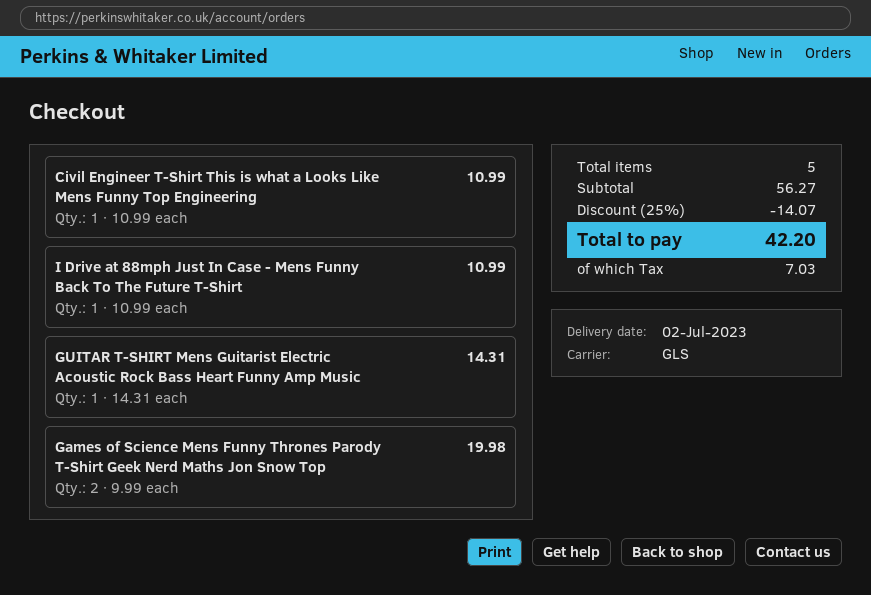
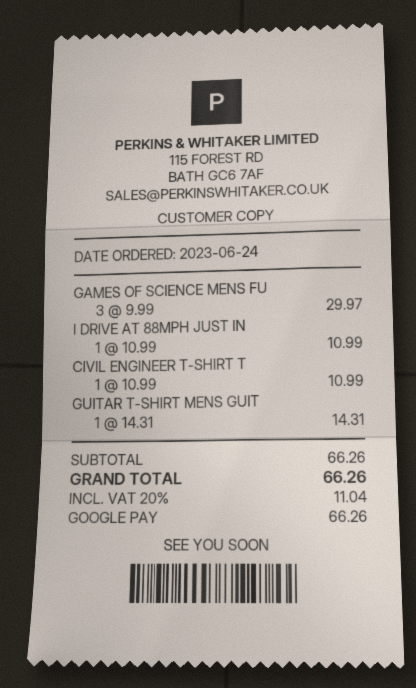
Games of Science Mens Funny Thrones Parody T-Shirt Geek Nerd Maths Jon Snow Top: 2 x 9.99 = 19.98 -> 3 x 9.99 = 29.97
subtotal: 56.27 -> 66.26
discount: 25% = 14.07 -> none
tax: 7.03 -> 11.04
total: 42.20 -> 66.26

